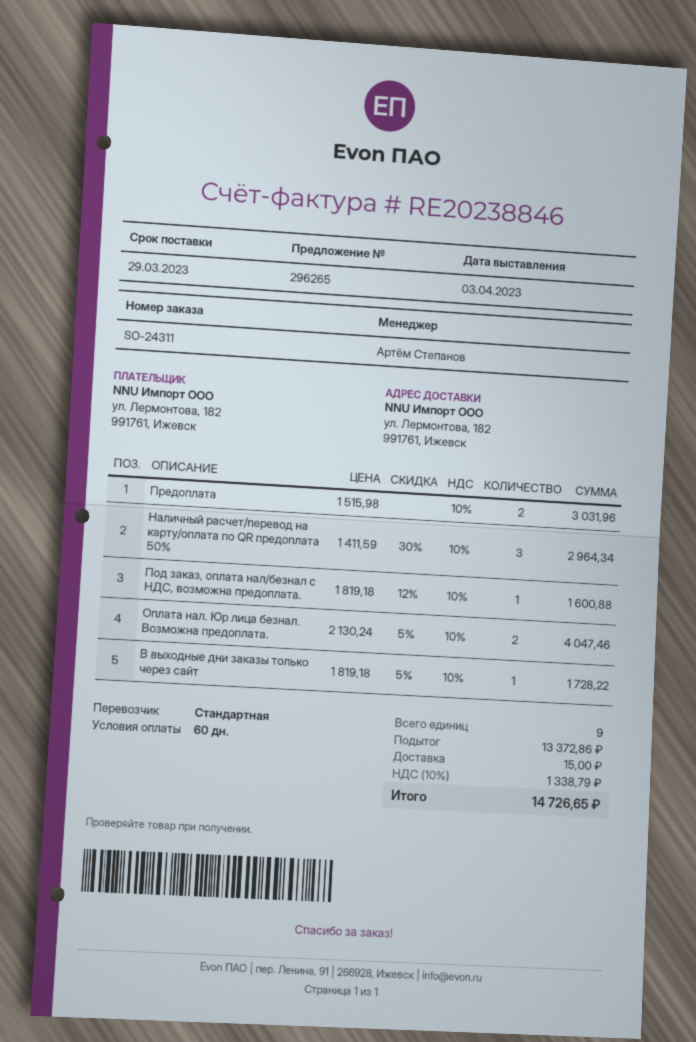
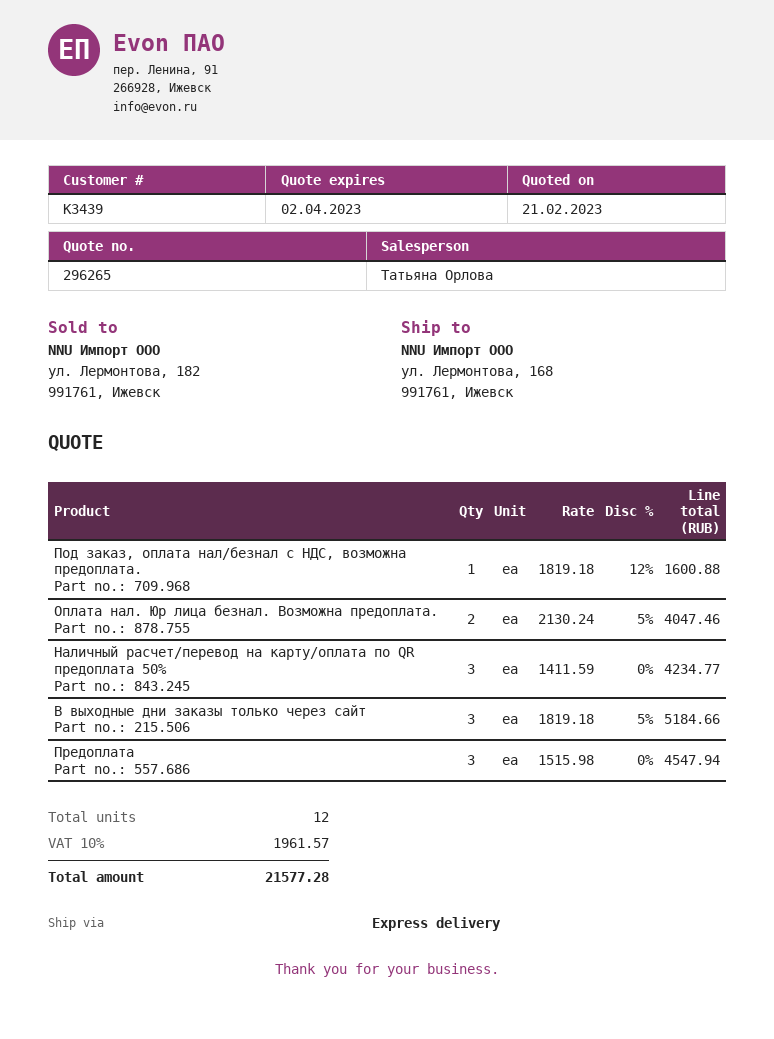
sales rep: Артём Степанов -> Татьяна Орлова
shipping method: standard -> express
ship to: ул. Лермонтова, 182, 991761, Ижевск -> ул. Лермонтова, 168, 991761, Ижевск
Предоплата: 2 x 1515.98 = 3031.96 -> 3 x 1515.98 = 4547.94
Наличный расчет/перевод на карту/оплата по QR предоплата 50%: 3 x 1411.59 - 30% = 2964.34 -> 3 x 1411.59 = 4234.77
В выходные дни заказы только через сайт: 1 x 1819.18 - 5% = 1728.22 -> 3 x 1819.18 - 5% = 5184.66
total quantity: 9 -> 12
shipping: 15.00 -> none
tax: 10% = 1338.79 -> 10% = 1961.57
total: 14726.65 -> 21577.28

